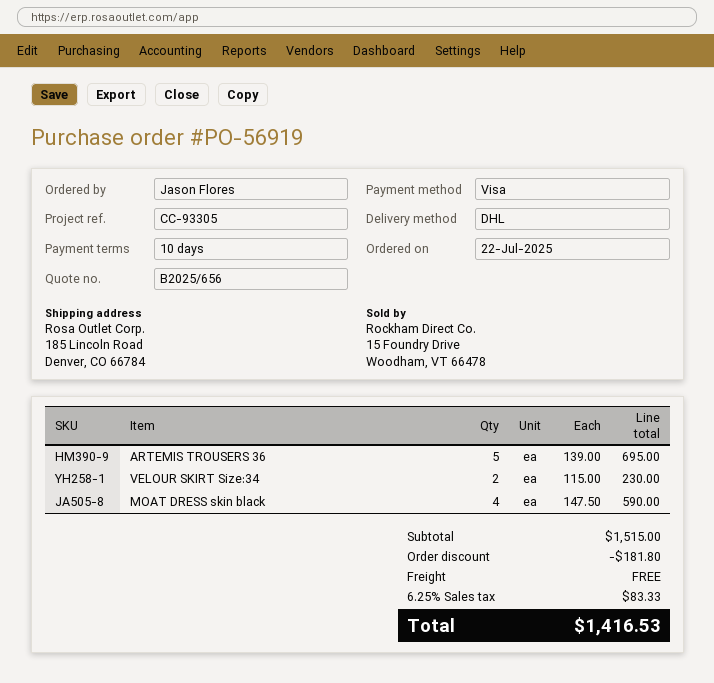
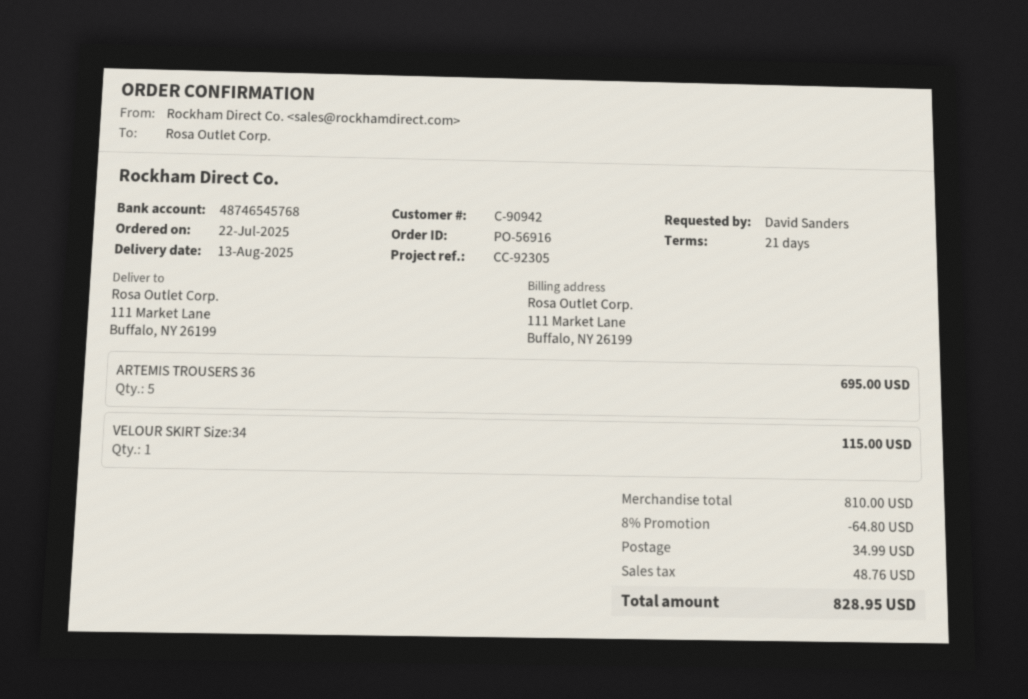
order number: PO-56919 -> PO-56916
payment terms: 10 days -> 21 days
reference: CC-93305 -> CC-92305
ordered by: Jason Flores -> David Sanders
ship to: 185 Lincoln Road, Denver, CO 66784 -> 111 Market Lane, Buffalo, NY 26199
VELOUR SKIRT Size:34: 2 for 230.00 -> 1 for 115.00
MOAT DRESS skin black: 4 for 590.00 -> none
subtotal: 1515.00 -> 810.00
discount: 181.80 -> 64.80
shipping: 0.00 -> 34.99
tax: 83.33 -> 48.76
total: 1416.53 -> 828.95

